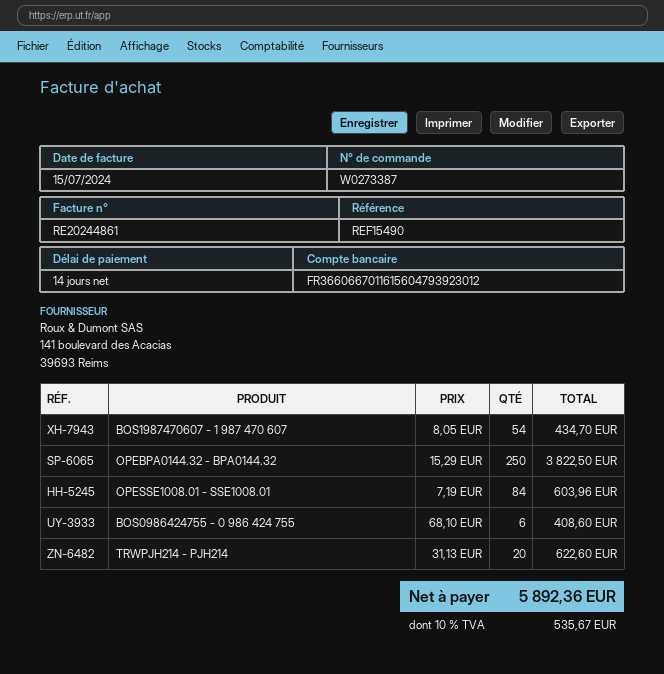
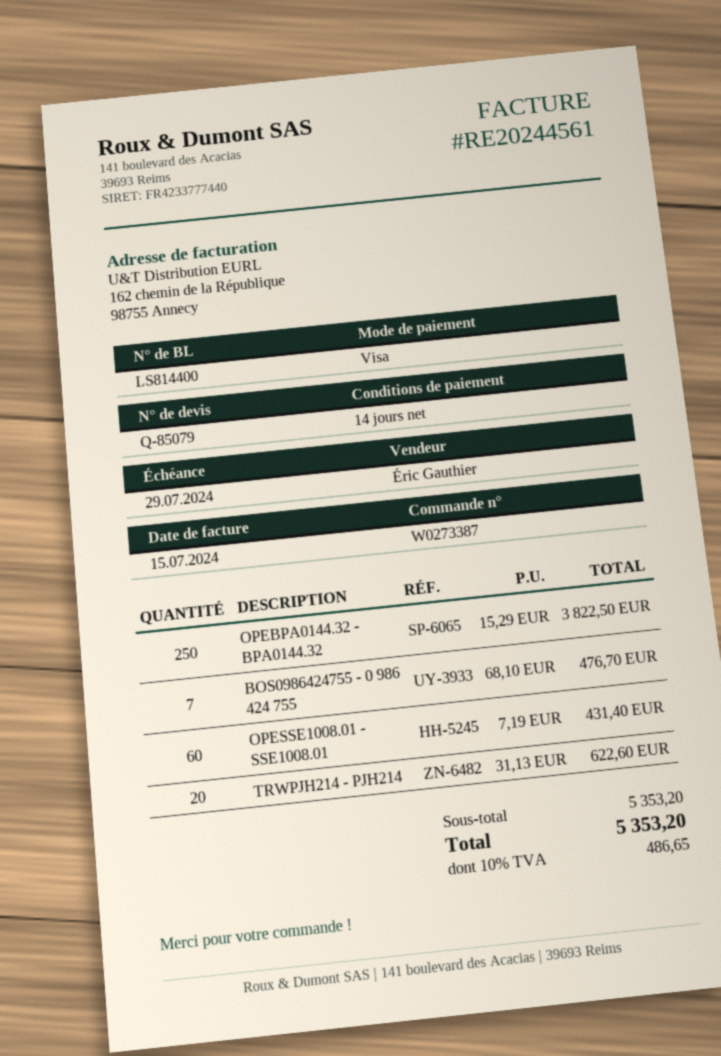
invoice number: RE20244861 -> RE20244561
BOS1987470607 - 1 987 470 607: 54 x 8.05 = 434.70 -> none
OPESSE1008.01 - SSE1008.01: 84 x 7.19 = 603.96 -> 60 x 7.19 = 431.40
BOS0986424755 - 0 986 424 755: 6 x 68.10 = 408.60 -> 7 x 68.10 = 476.70
tax: 10% = 535.67 -> 10% = 486.65
total: 5892.36 -> 5353.20

